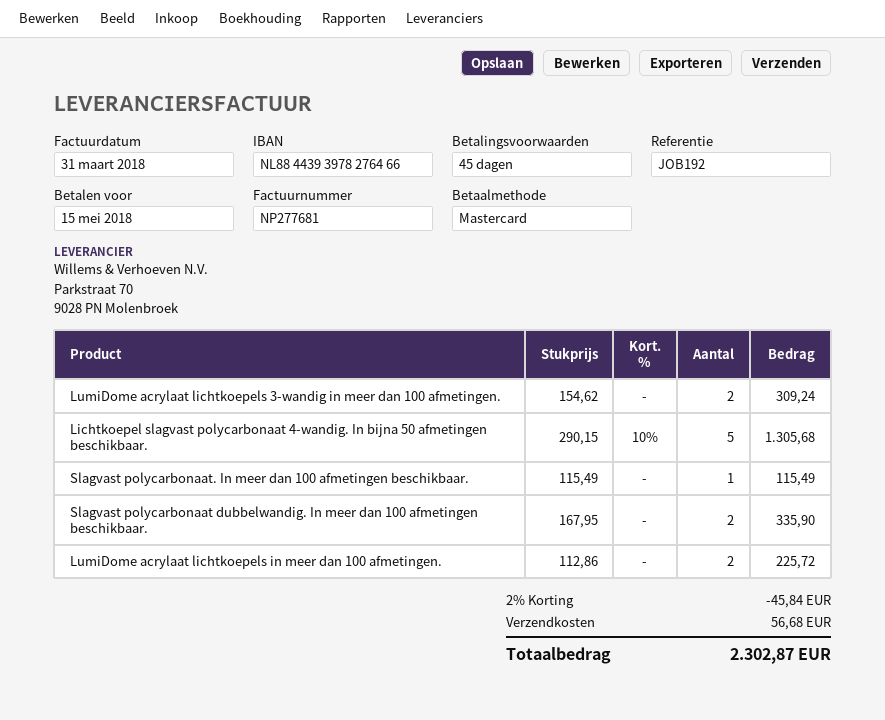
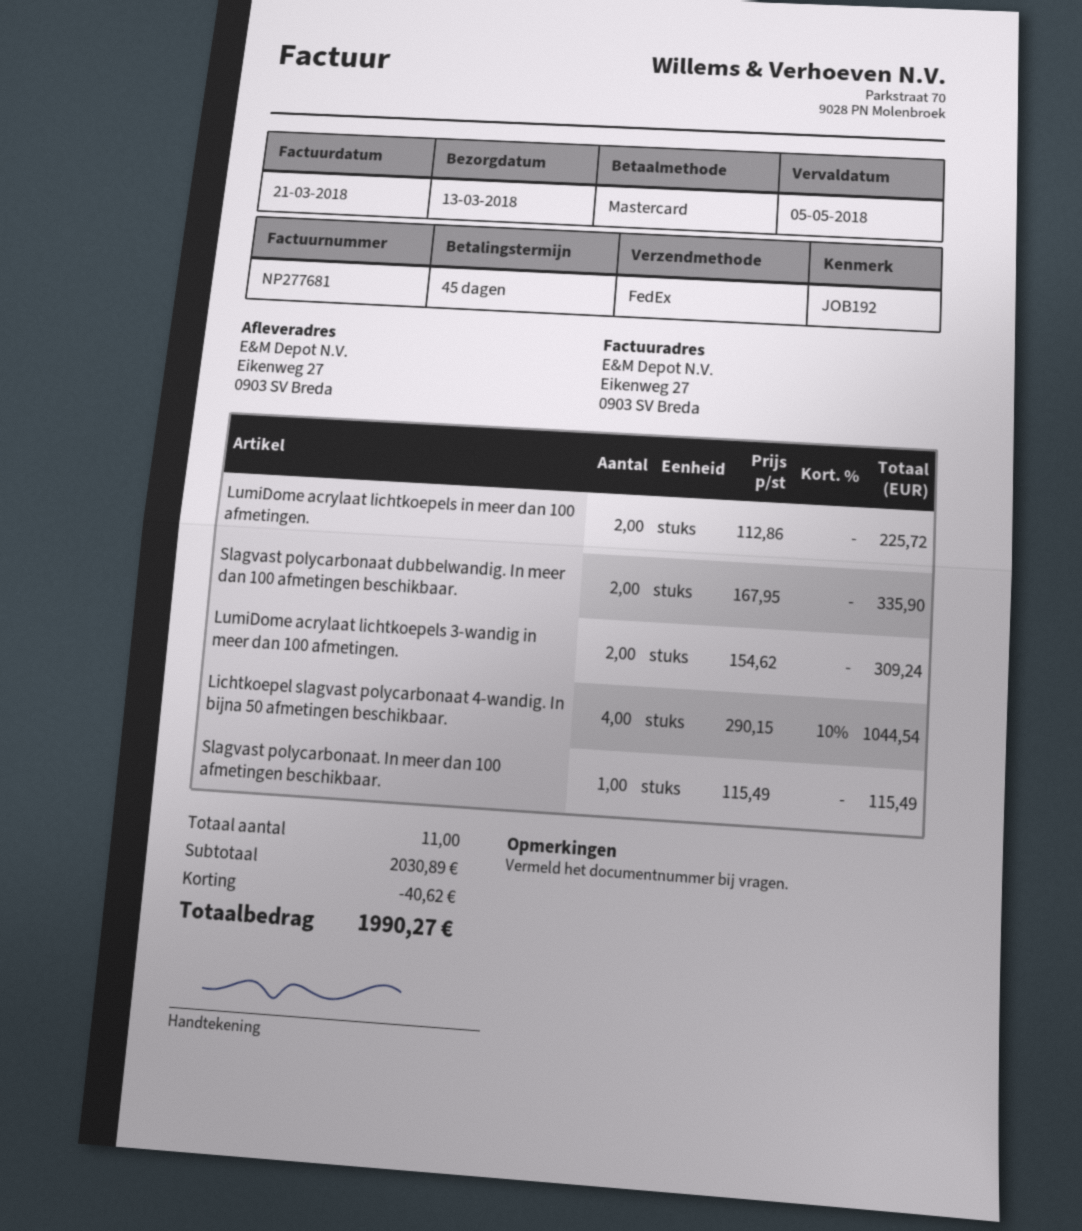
invoice date: 2018-03-31 -> 2018-03-21
due date: 2018-05-15 -> 2018-05-05
Lichtkoepel slagvast polycarbonaat 4-wandig. In bijna 50 afmetingen beschikbaar.: 5 x 290.15 - 10% = 1305.68 -> 4 x 290.15 - 10% = 1044.54
discount: 45.84 -> 40.62
shipping: 56.68 -> none
total: 2302.87 -> 1990.27

